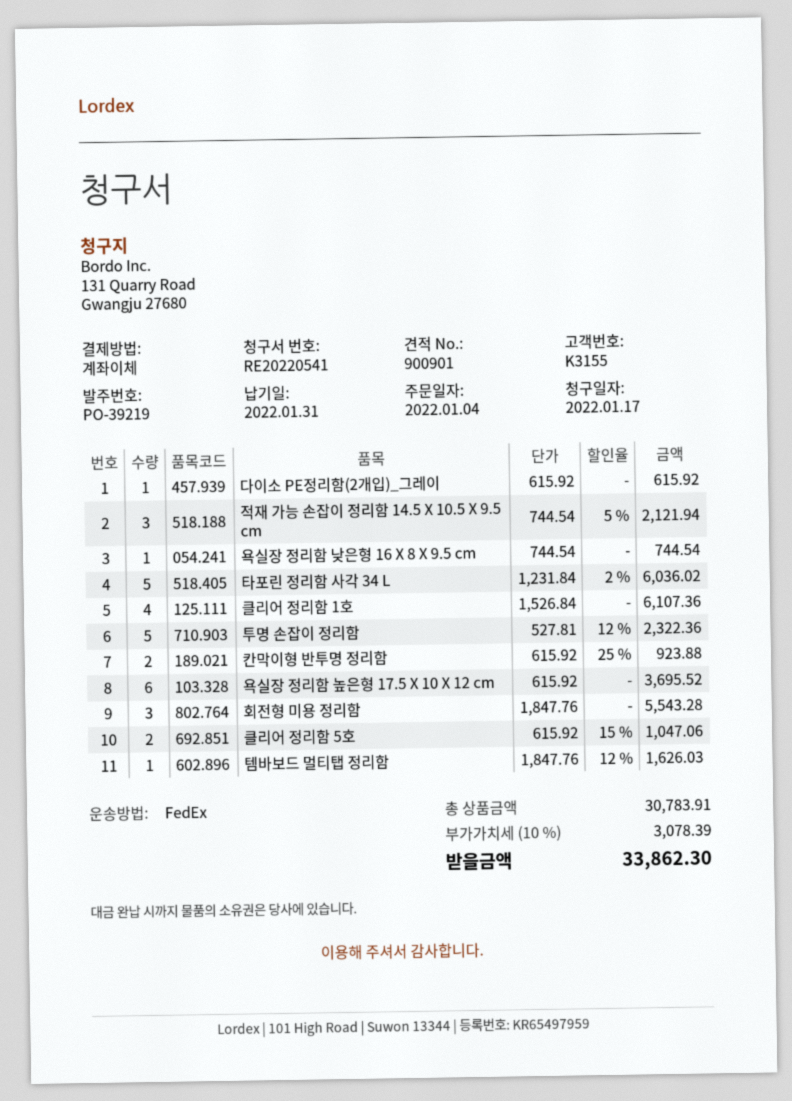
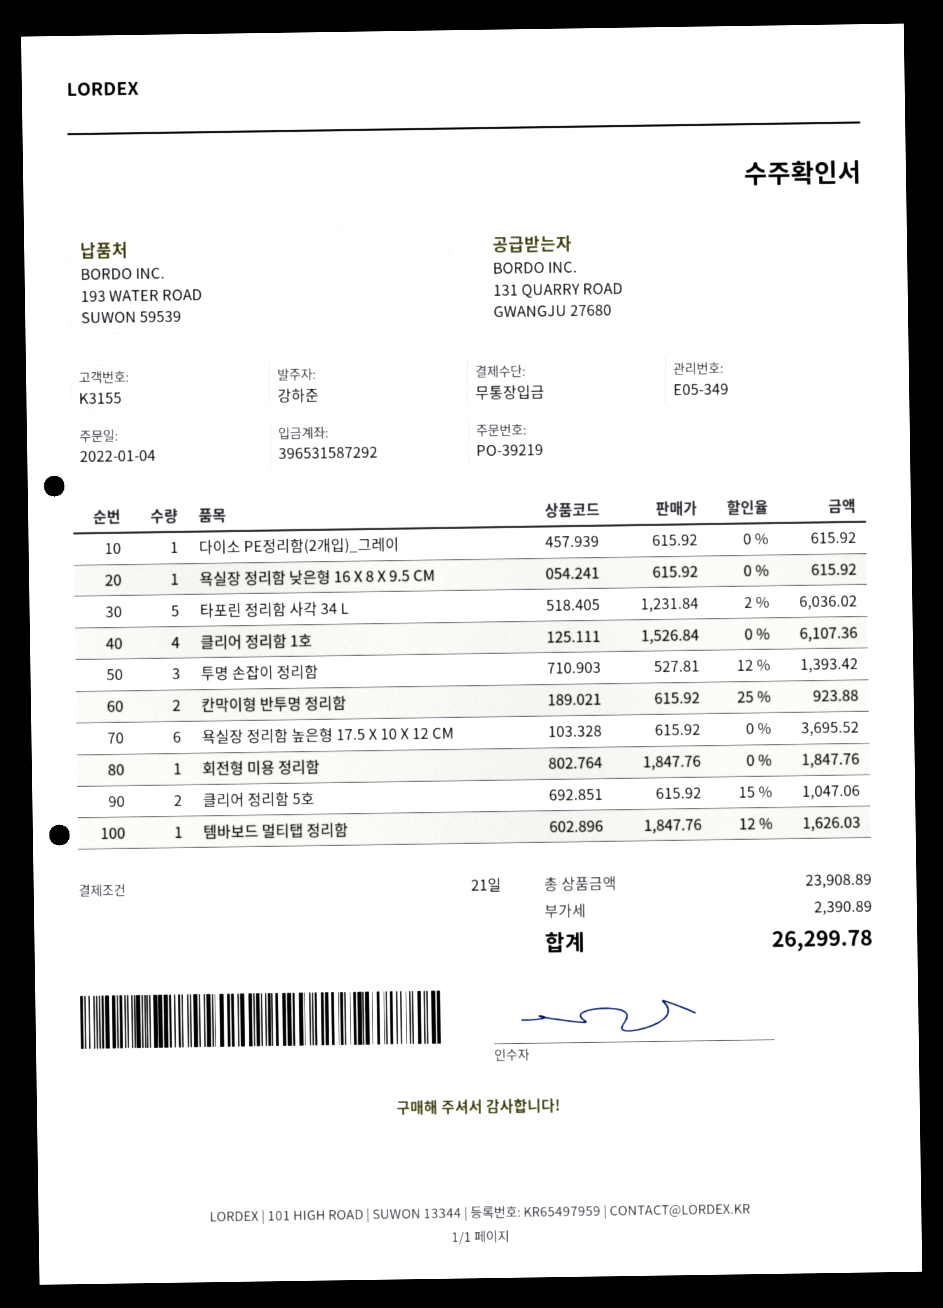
적재 가능 손잡이 정리함 14.5 X 10.5 X 9.5 cm: 3 x 744.54 - 5% = 2121.94 -> none
욕실장 정리함 낮은형 16 X 8 X 9.5 cm: 1 x 744.54 = 744.54 -> 1 x 615.92 = 615.92
투명 손잡이 정리함: 5 x 527.81 - 12% = 2322.36 -> 3 x 527.81 - 12% = 1393.42
회전형 미용 정리함: 3 x 1847.76 = 5543.28 -> 1 x 1847.76 = 1847.76
subtotal: 30783.91 -> 23908.89
tax: 3078.39 -> 2390.89
total: 33862.30 -> 26299.78

